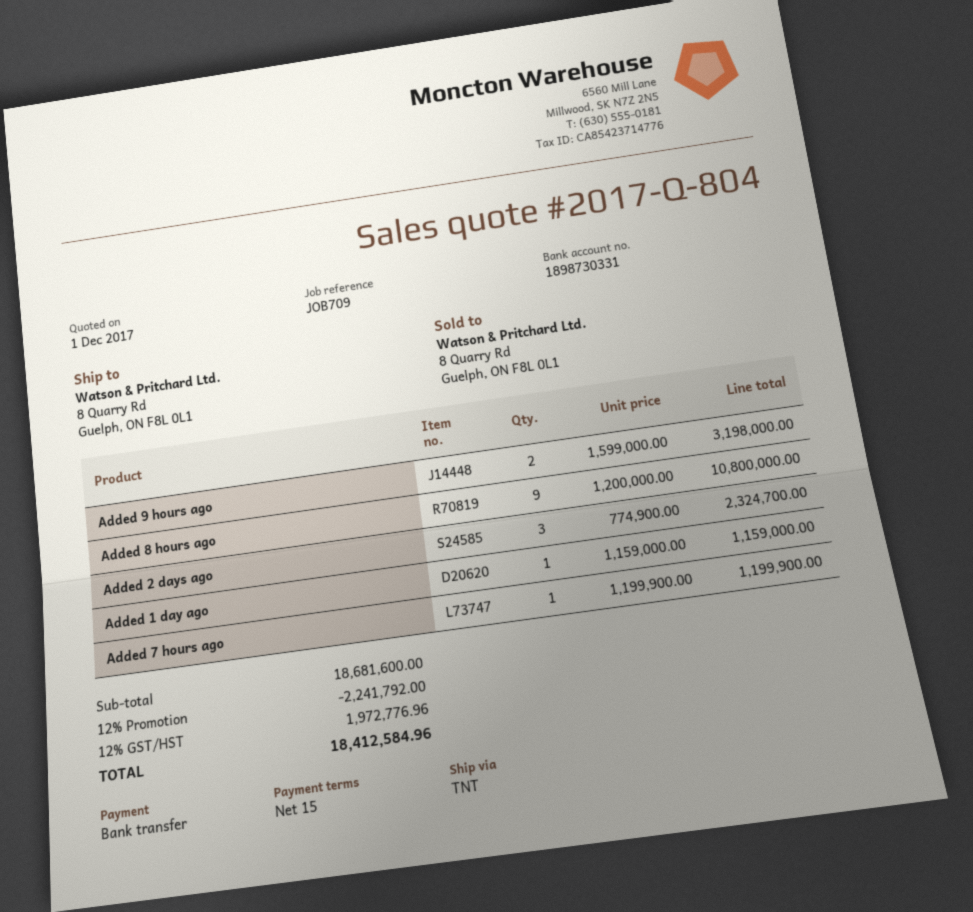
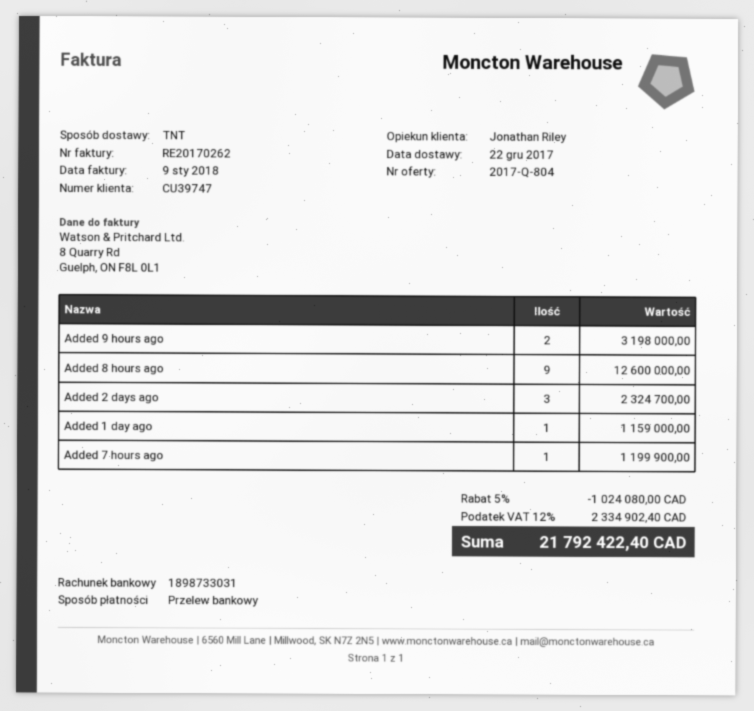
bank account: 1898730331 -> 1898733031
Added 8 hours ago: 9 for 10800000.00 -> 9 for 12600000.00
discount: 12% = 2241792.00 -> 5% = 1024080.00
tax: 12% = 1972776.96 -> 12% = 2334902.40
total: 18412584.96 -> 21792422.40

